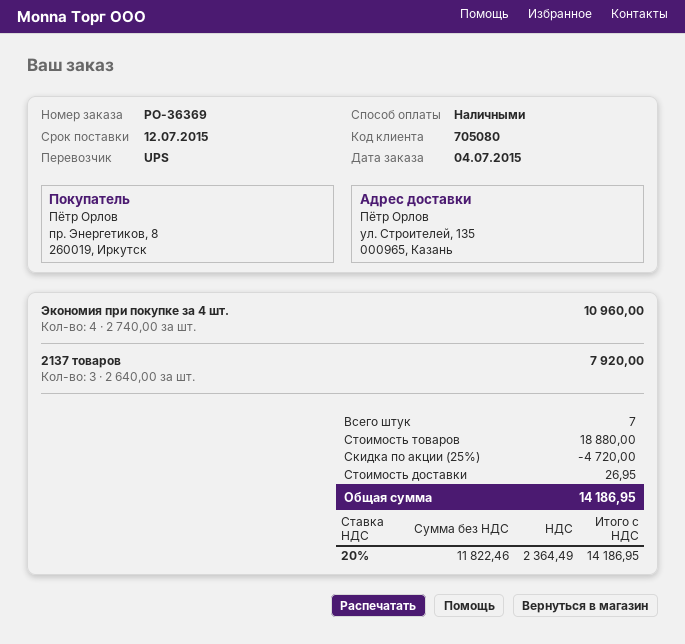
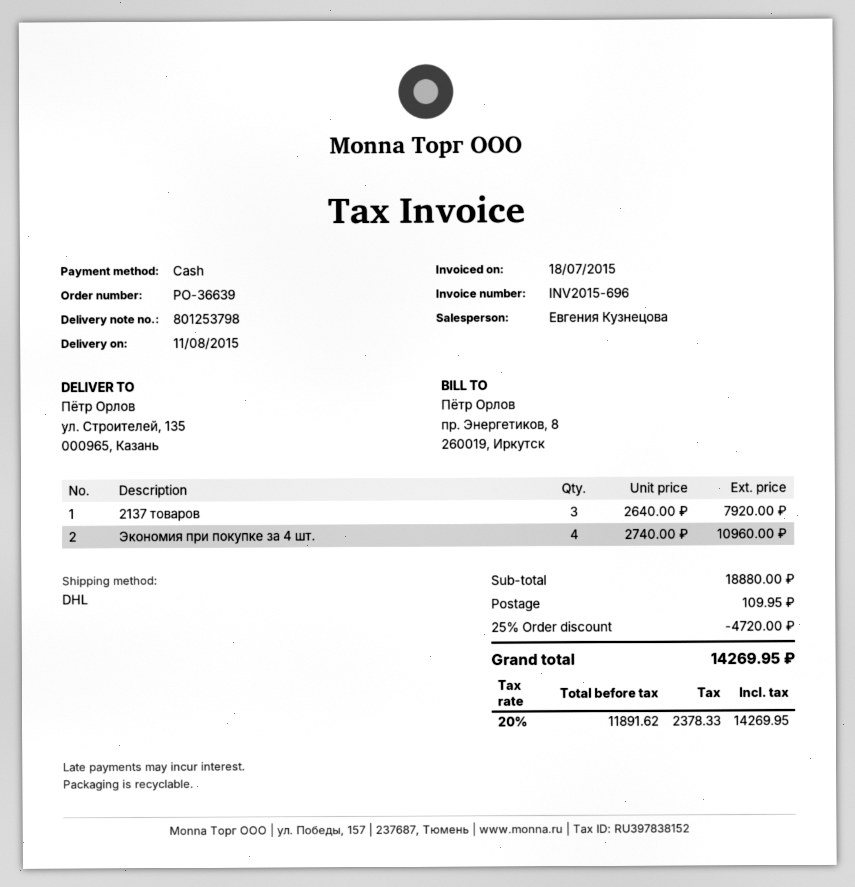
order number: PO-36369 -> PO-36639
delivery date: 2015-07-12 -> 2015-08-11
shipping method: UPS -> DHL
shipping: 26.95 -> 109.95
net: 11822.46 -> 11891.62
tax: 20% = 2364.49 -> 20% = 2378.33
total: 14186.95 -> 14269.95

